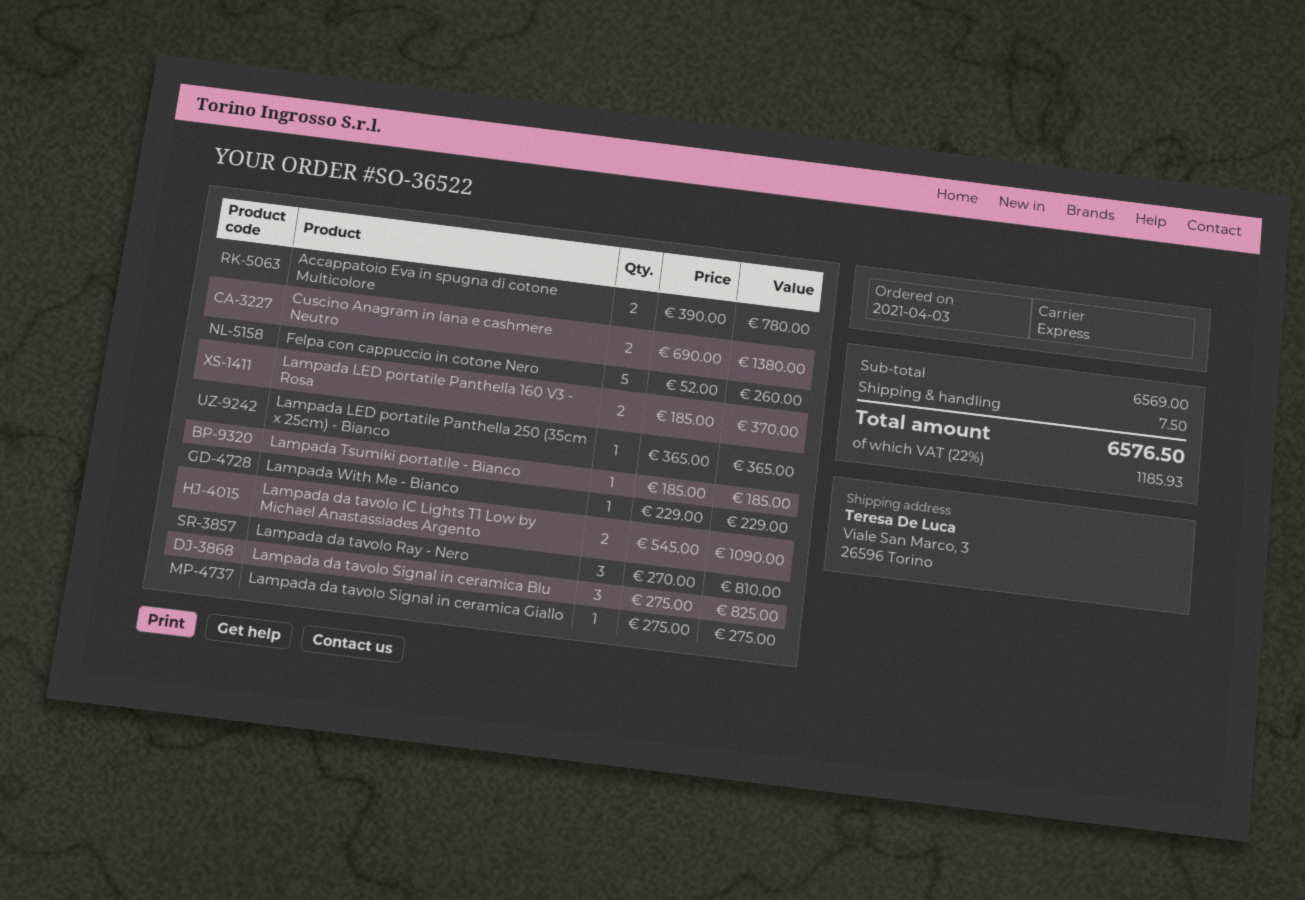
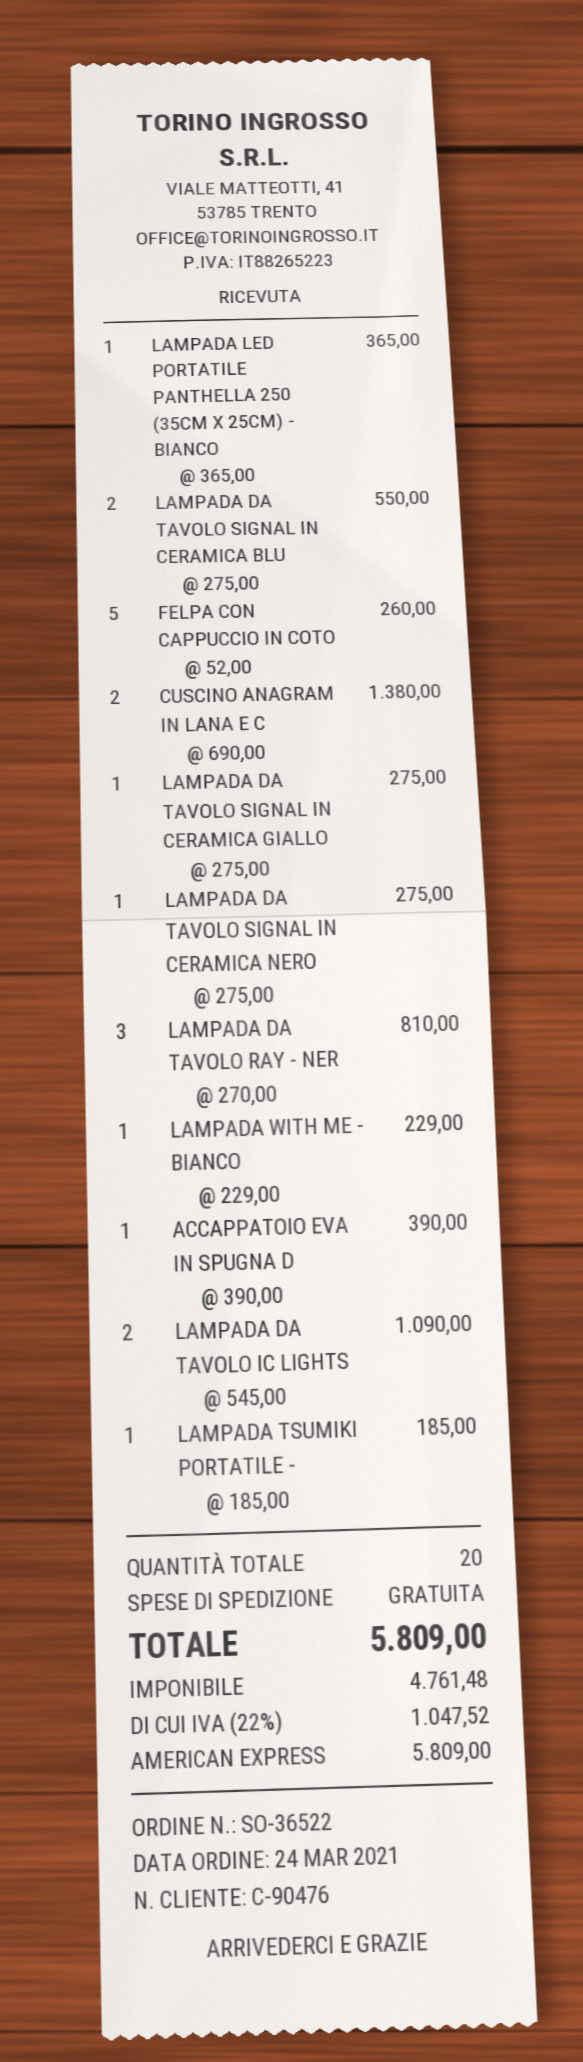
order date: 2021-04-03 -> 2021-03-24
Accappatoio Eva in spugna di cotone Multicolore: 2 x 390.00 = 780.00 -> 1 x 390.00 = 390.00
Lampada LED portatile Panthella 160 V3 - Rosa: 2 x 185.00 = 370.00 -> none
Lampada da tavolo Signal in ceramica Blu: 3 x 275.00 = 825.00 -> 2 x 275.00 = 550.00
LAMPADA DA TAVOLO SIGNAL IN CERAMICA NERO: none -> 1 x 275.00 = 275.00
shipping: 7.50 -> 0.00
tax: 22% = 1185.93 -> 22% = 1047.52
total: 6576.50 -> 5809.00

